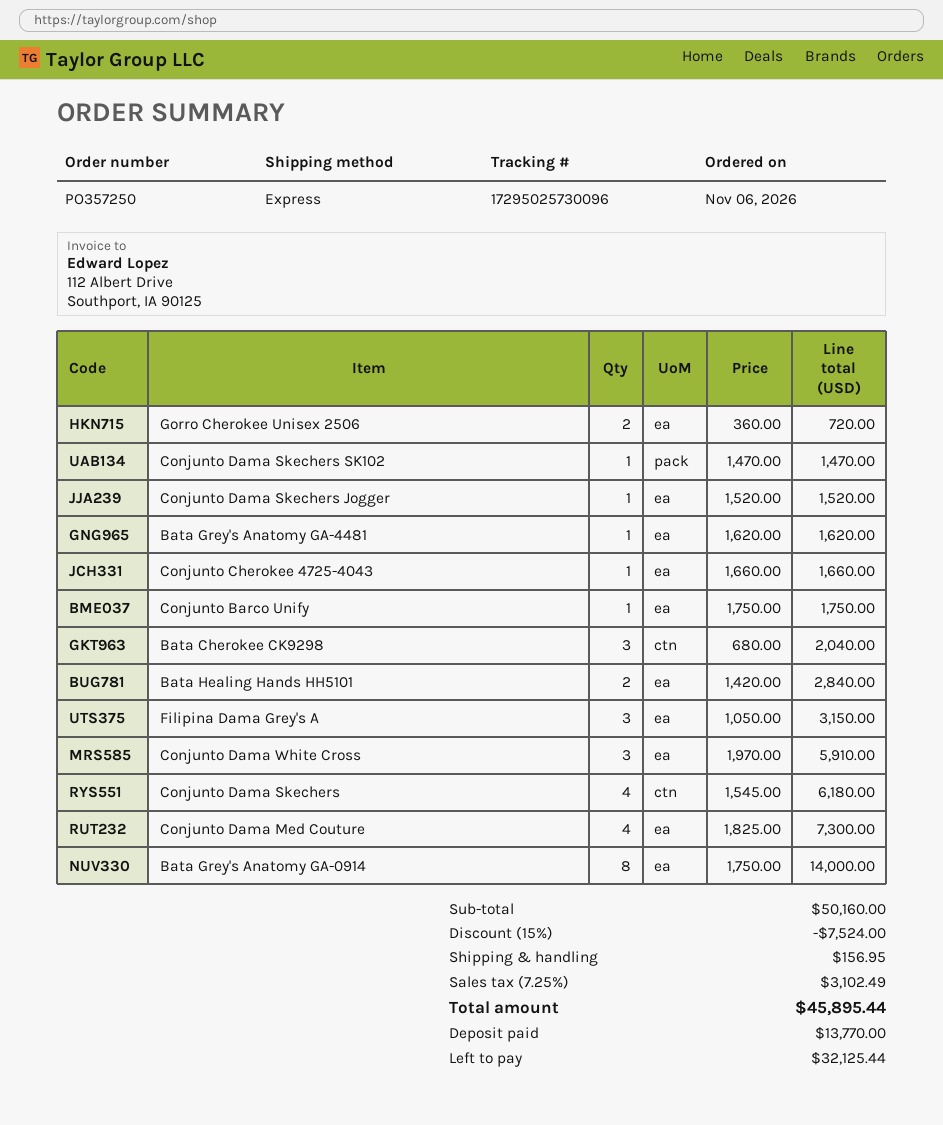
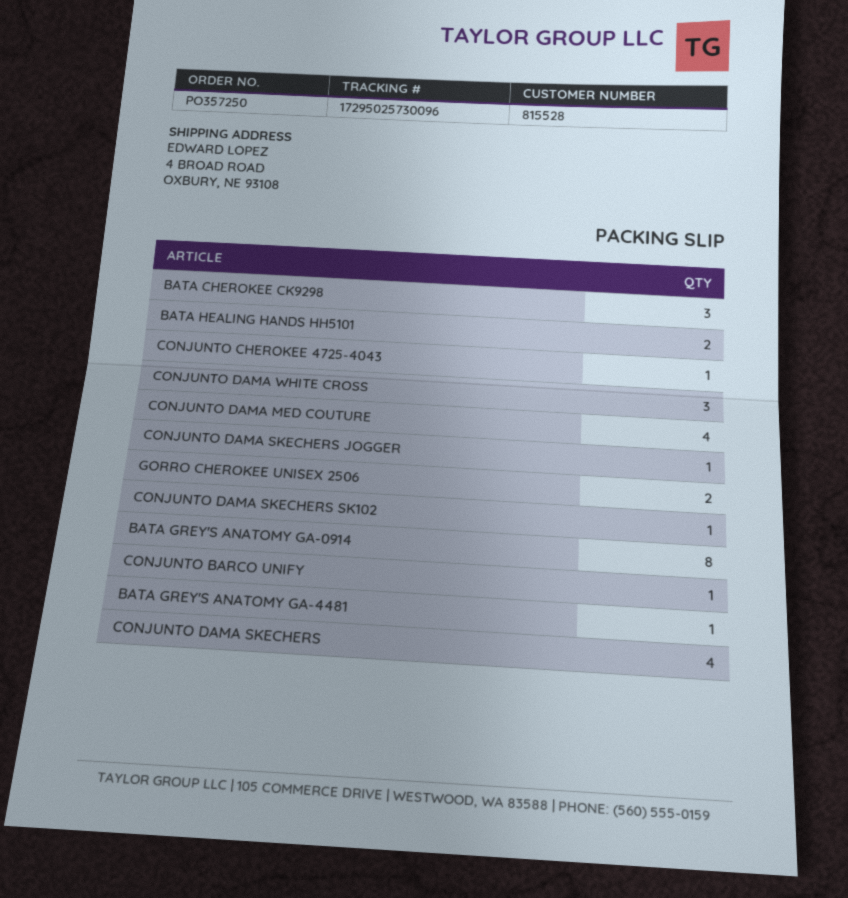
Filipina Dama Grey's A: 3 -> none

